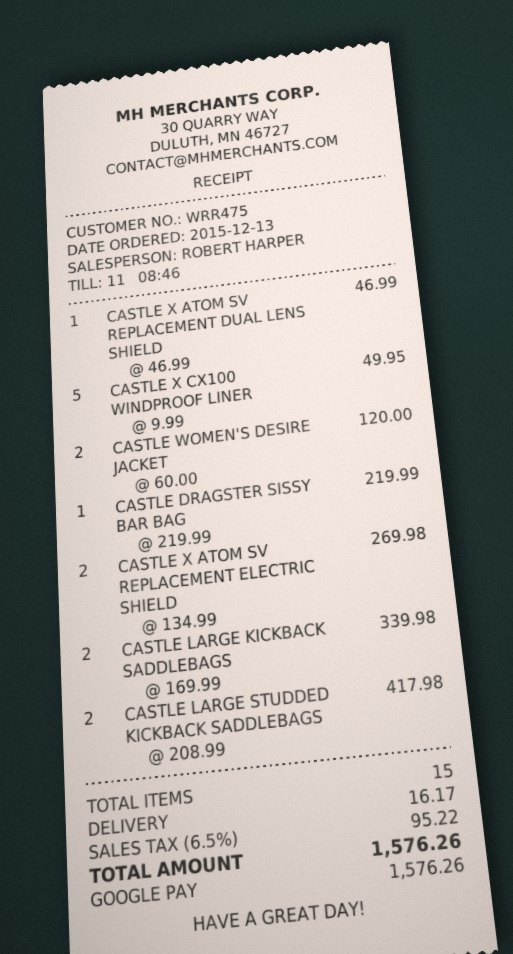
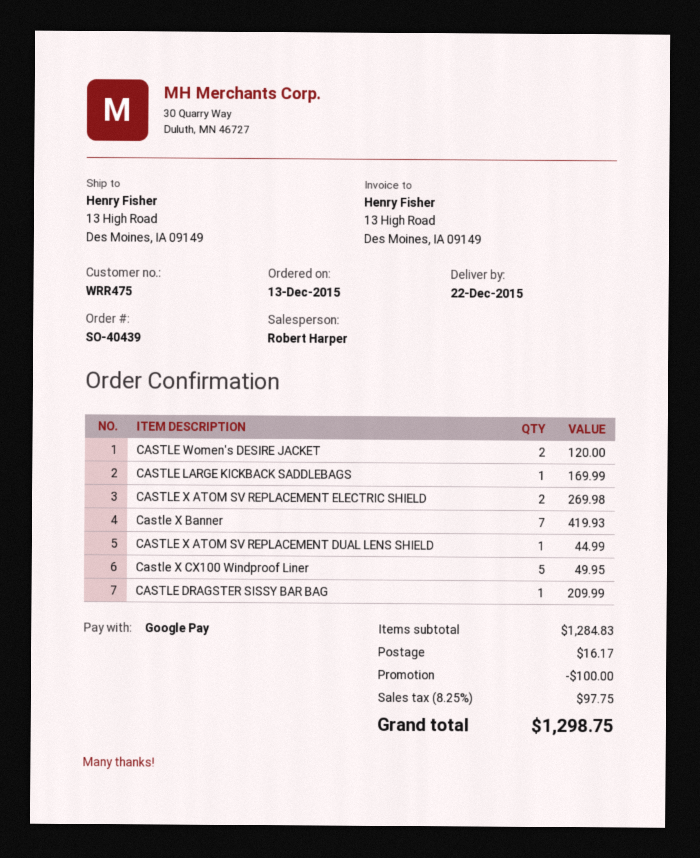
CASTLE X ATOM SV REPLACEMENT DUAL LENS SHIELD: 1 for 46.99 -> 1 for 44.99
CASTLE DRAGSTER SISSY BAR BAG: 1 for 219.99 -> 1 for 209.99
CASTLE LARGE KICKBACK SADDLEBAGS: 2 for 339.98 -> 1 for 169.99
CASTLE LARGE STUDDED KICKBACK SADDLEBAGS: 2 for 417.98 -> none
Castle X Banner: none -> 7 for 419.93
discount: none -> 100.00
tax: 6.5% = 95.22 -> 8.25% = 97.75
total: 1576.26 -> 1298.75

